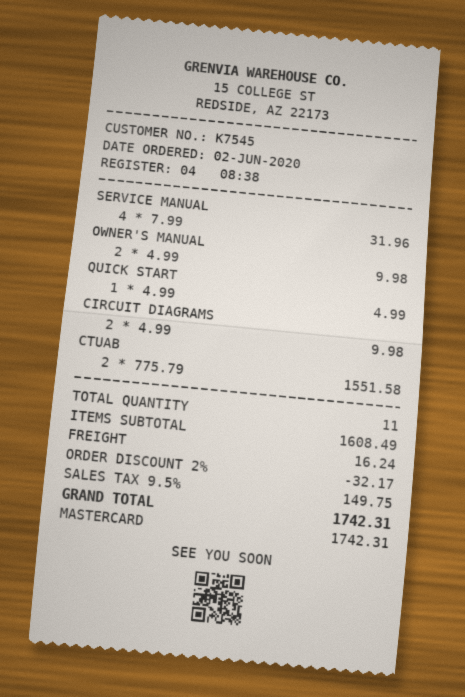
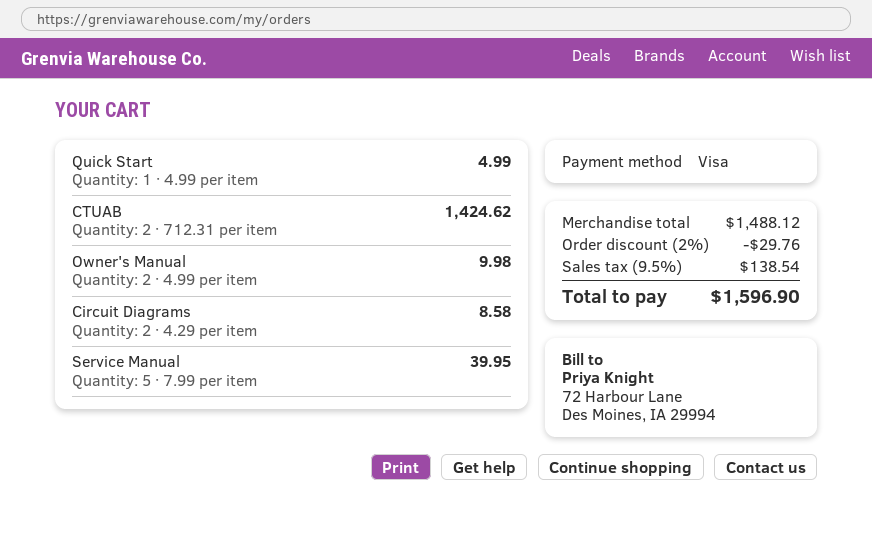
payment method: Mastercard -> Visa
SERVICE MANUAL: 4 x 7.99 = 31.96 -> 5 x 7.99 = 39.95
CIRCUIT DIAGRAMS: 2 x 4.99 = 9.98 -> 2 x 4.29 = 8.58
CTUAB: 2 x 775.79 = 1551.58 -> 2 x 712.31 = 1424.62
subtotal: 1608.49 -> 1488.12
discount: 2% = 32.17 -> 2% = 29.76
shipping: 16.24 -> none
tax: 9.5% = 149.75 -> 9.5% = 138.54
total: 1742.31 -> 1596.90

